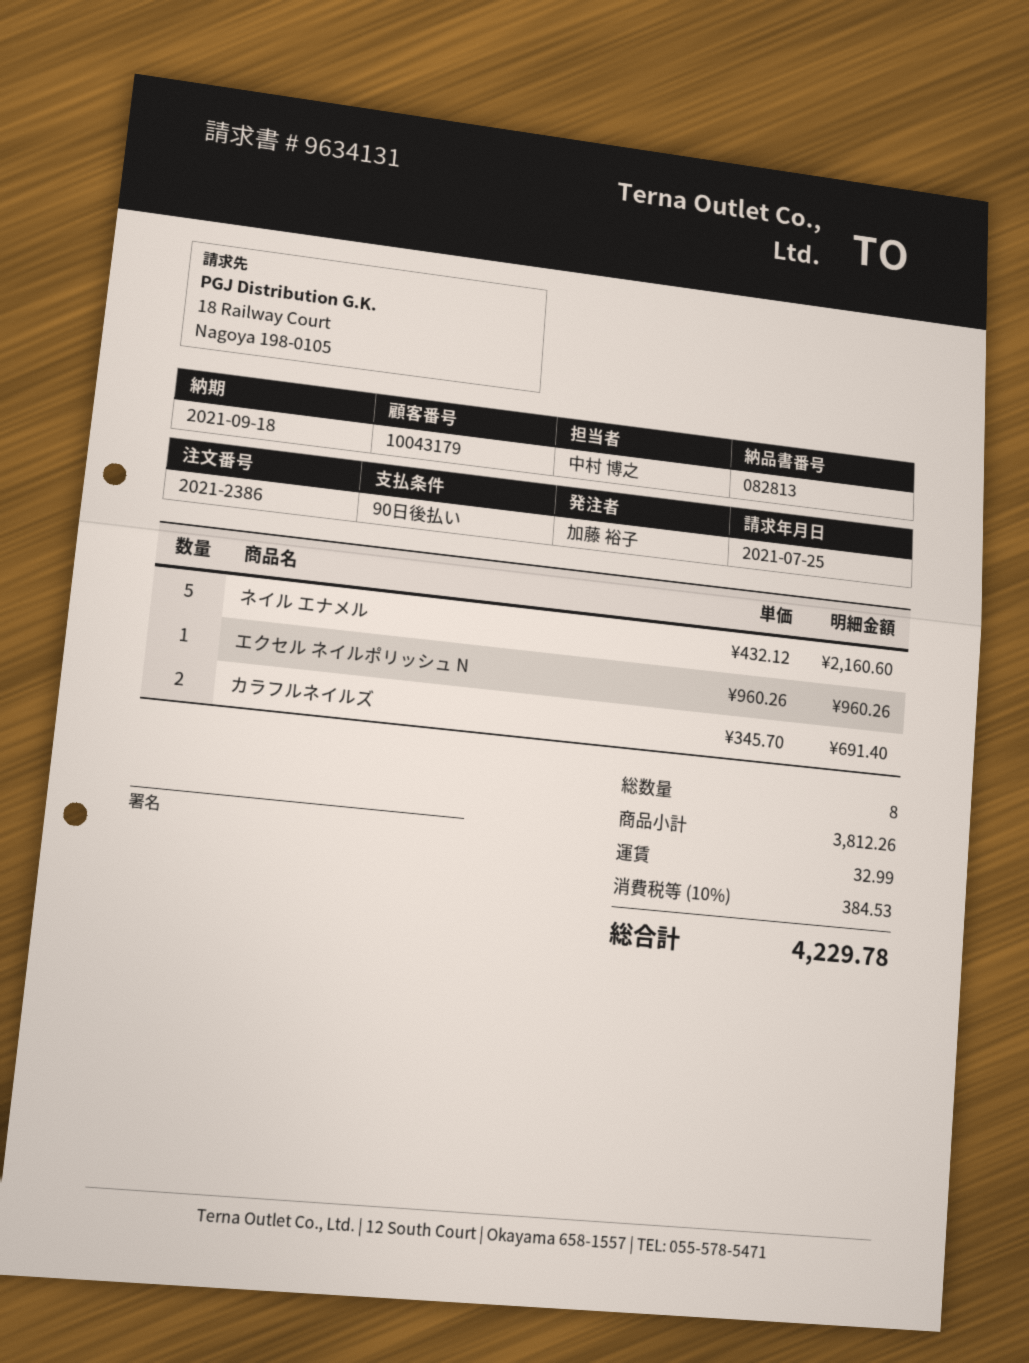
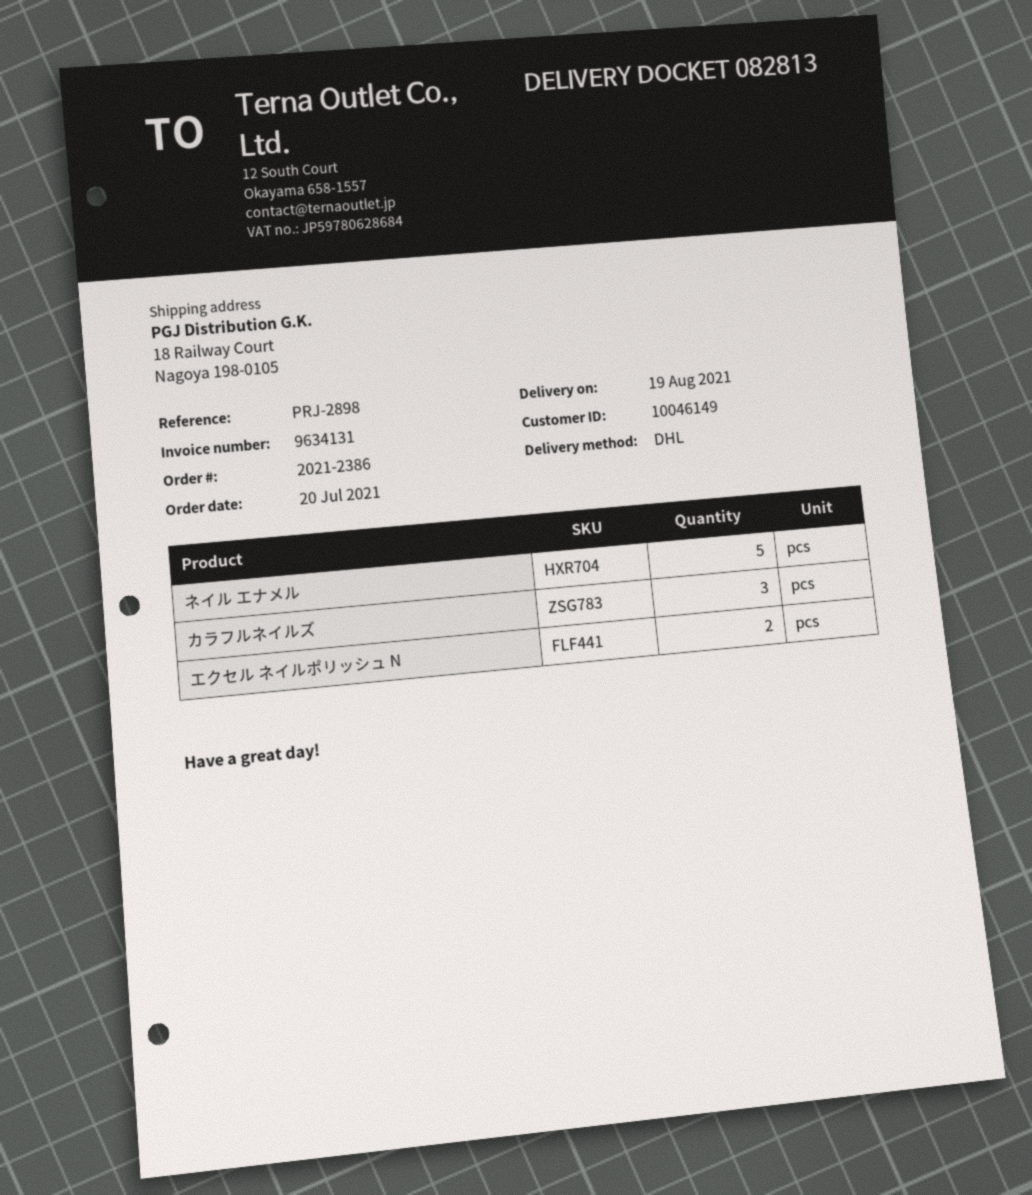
delivery date: 2021-09-18 -> 2021-08-19
customer number: 10043179 -> 10046149
エクセル ネイルポリッシュ N: 1 -> 2
カラフルネイルズ: 2 -> 3

